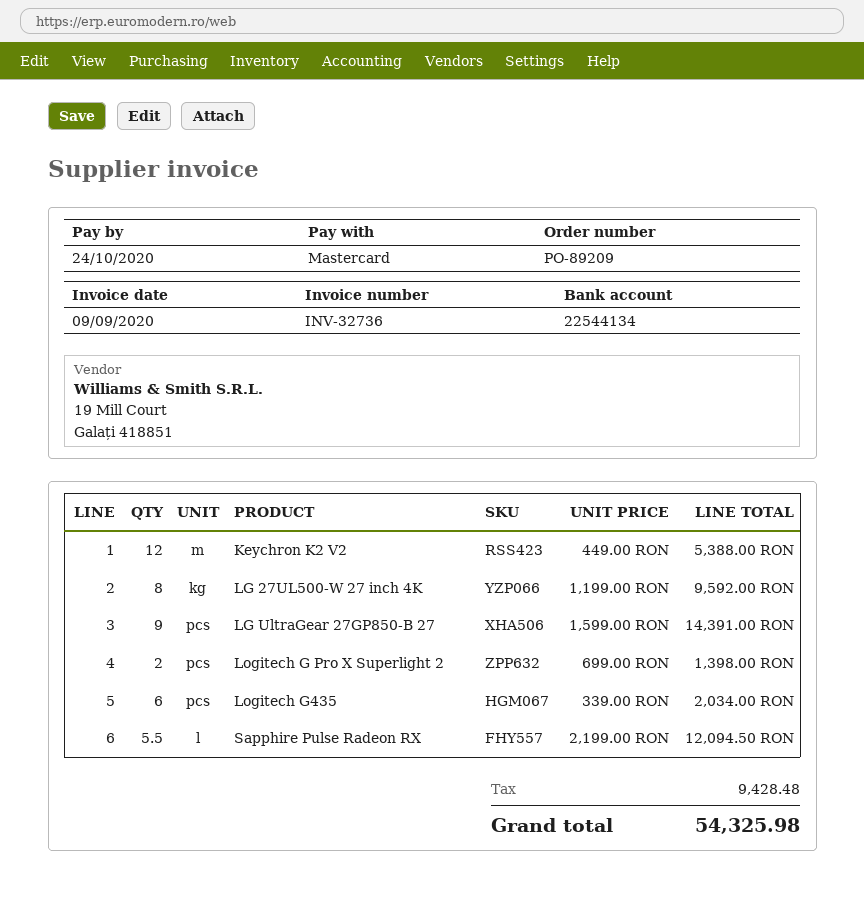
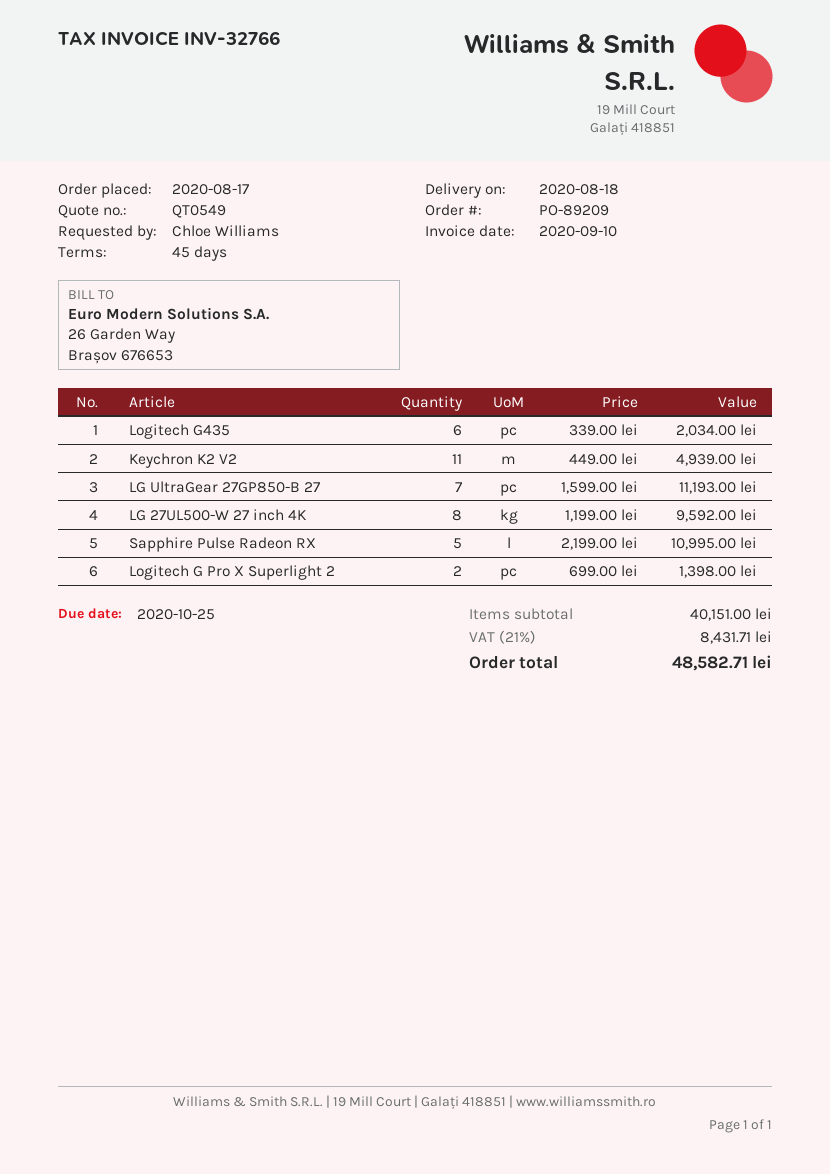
invoice number: INV-32736 -> INV-32766
invoice date: 2020-09-09 -> 2020-09-10
due date: 2020-10-24 -> 2020-10-25
Keychron K2 V2: 12 x 449.00 = 5388.00 -> 11 x 449.00 = 4939.00
LG UltraGear 27GP850-B 27: 9 x 1599.00 = 14391.00 -> 7 x 1599.00 = 11193.00
Sapphire Pulse Radeon RX: 5.5 x 2199.00 = 12094.50 -> 5 x 2199.00 = 10995.00
tax: 9428.48 -> 8431.71
total: 54325.98 -> 48582.71

